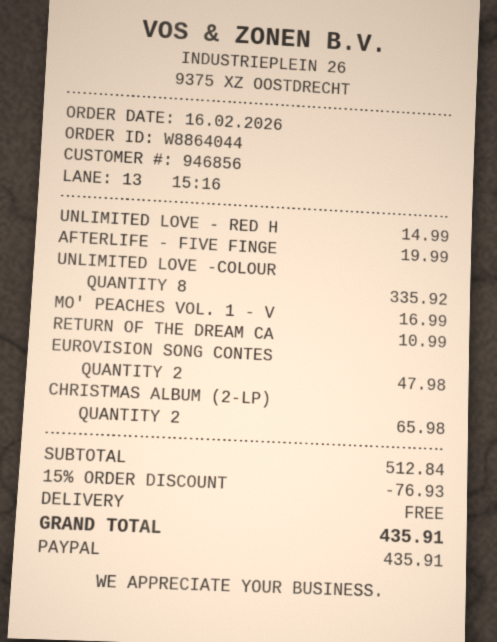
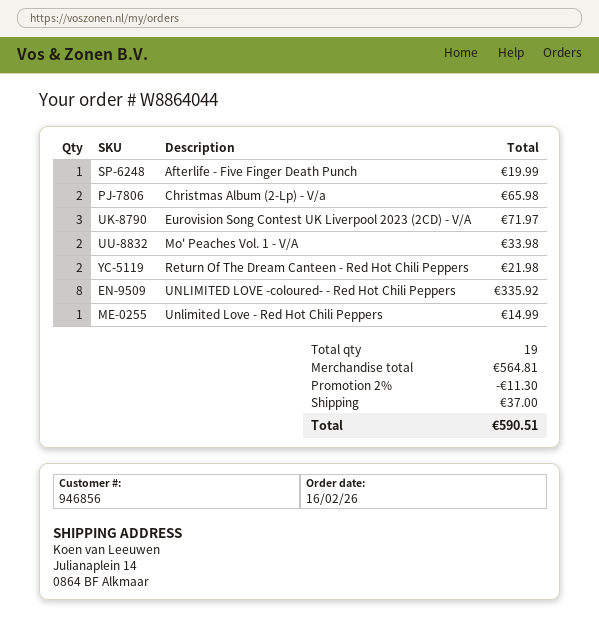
MO' PEACHES VOL. 1 - V: 1 for 16.99 -> 2 for 33.98
RETURN OF THE DREAM CA: 1 for 10.99 -> 2 for 21.98
EUROVISION SONG CONTES: 2 for 47.98 -> 3 for 71.97
subtotal: 512.84 -> 564.81
discount: 15% = 76.93 -> 2% = 11.30
shipping: 0.00 -> 37.00
total: 435.91 -> 590.51

